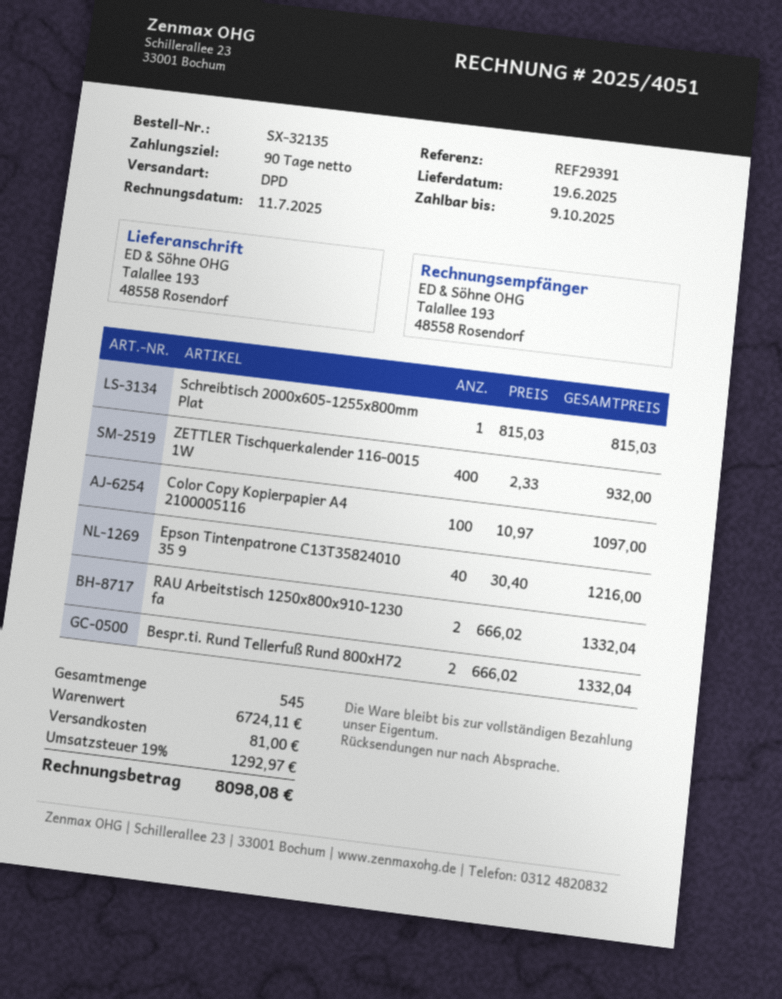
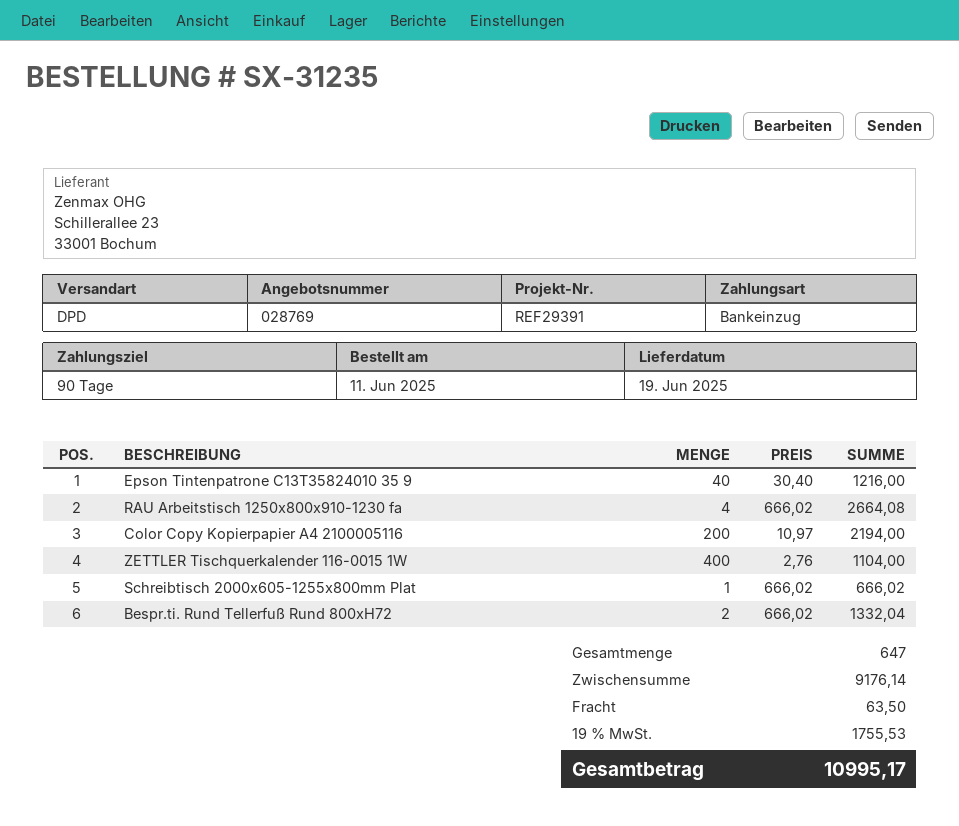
order number: SX-32135 -> SX-31235
Schreibtisch 2000x605-1255x800mm Plat: 1 x 815.03 = 815.03 -> 1 x 666.02 = 666.02
ZETTLER Tischquerkalender 116-0015 1W: 400 x 2.33 = 932.00 -> 400 x 2.76 = 1104.00
Color Copy Kopierpapier A4 2100005116: 100 x 10.97 = 1097.00 -> 200 x 10.97 = 2194.00
RAU Arbeitstisch 1250x800x910-1230 fa: 2 x 666.02 = 1332.04 -> 4 x 666.02 = 2664.08
total quantity: 545 -> 647
subtotal: 6724.11 -> 9176.14
shipping: 81.00 -> 63.50
tax: 19% = 1292.97 -> 19% = 1755.53
total: 8098.08 -> 10995.17

